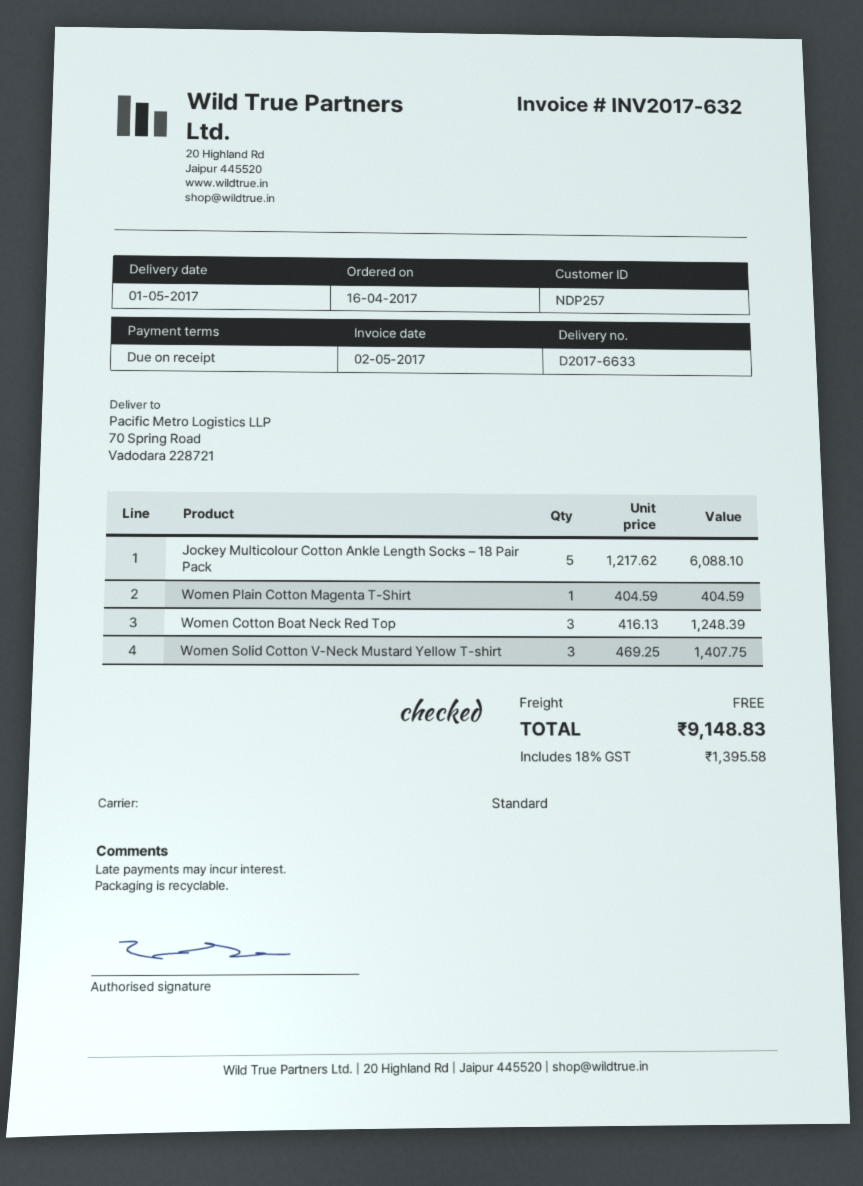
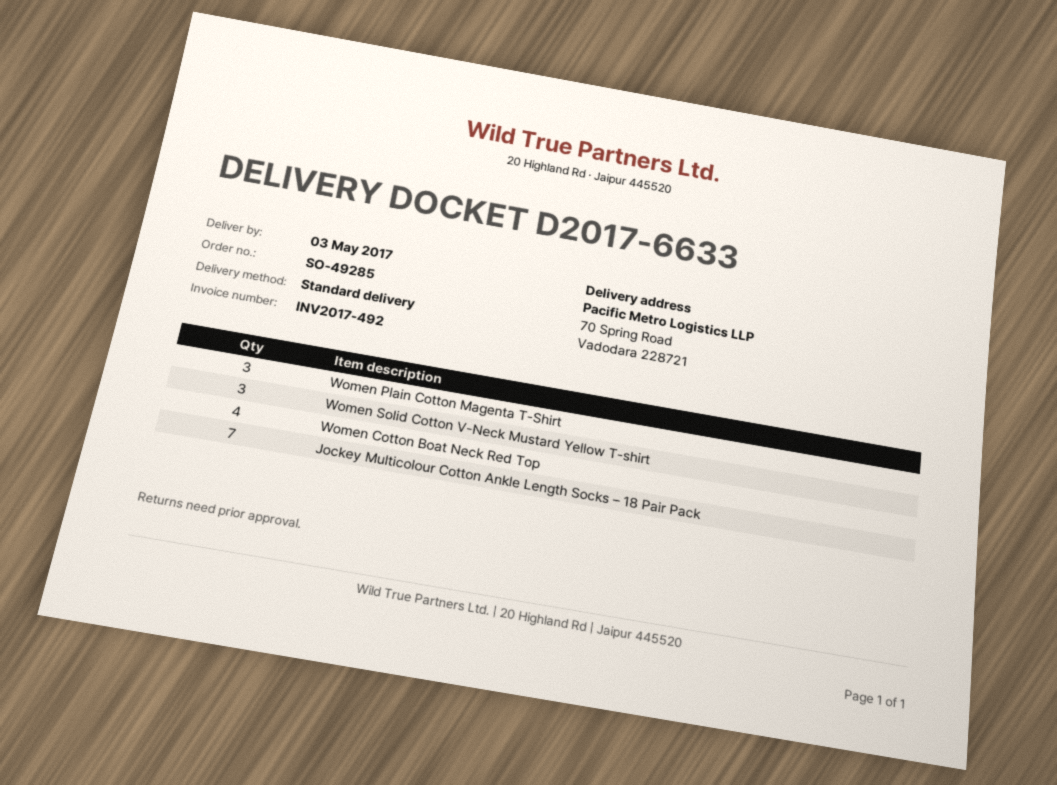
delivery date: 2017-05-01 -> 2017-05-03
invoice number: INV2017-632 -> INV2017-492
Jockey Multicolour Cotton Ankle Length Socks – 18 Pair Pack: 5 -> 7
Women Plain Cotton Magenta T-Shirt: 1 -> 3
Women Cotton Boat Neck Red Top: 3 -> 4

